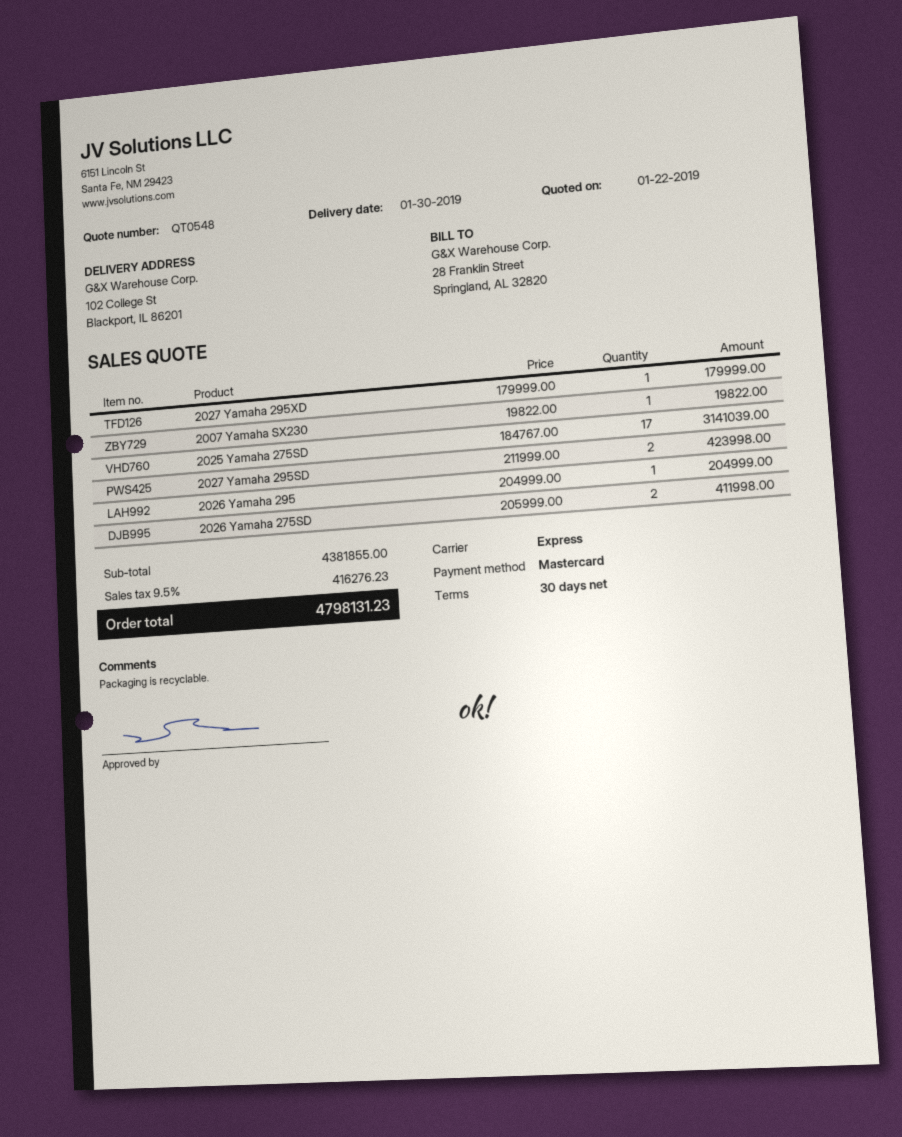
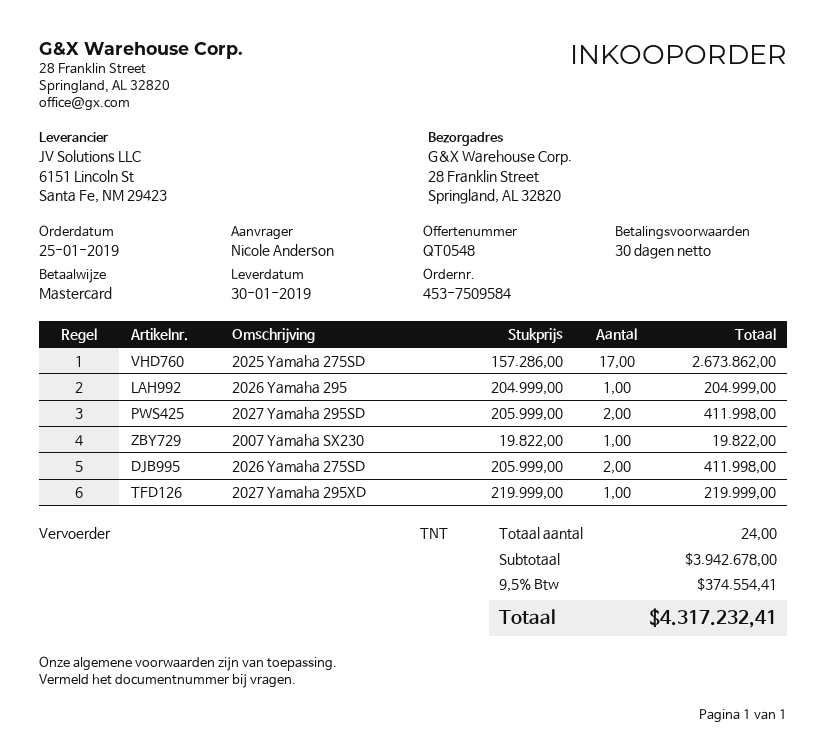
shipping method: express -> TNT
ship to: 102 College St, Blackport, IL 86201 -> 28 Franklin Street, Springland, AL 32820
2027 Yamaha 295XD: 1 x 179999.00 = 179999.00 -> 1 x 219999.00 = 219999.00
2025 Yamaha 275SD: 17 x 184767.00 = 3141039.00 -> 17 x 157286.00 = 2673862.00
2027 Yamaha 295SD: 2 x 211999.00 = 423998.00 -> 2 x 205999.00 = 411998.00
subtotal: 4381855.00 -> 3942678.00
tax: 9.5% = 416276.23 -> 9.5% = 374554.41
total: 4798131.23 -> 4317232.41

